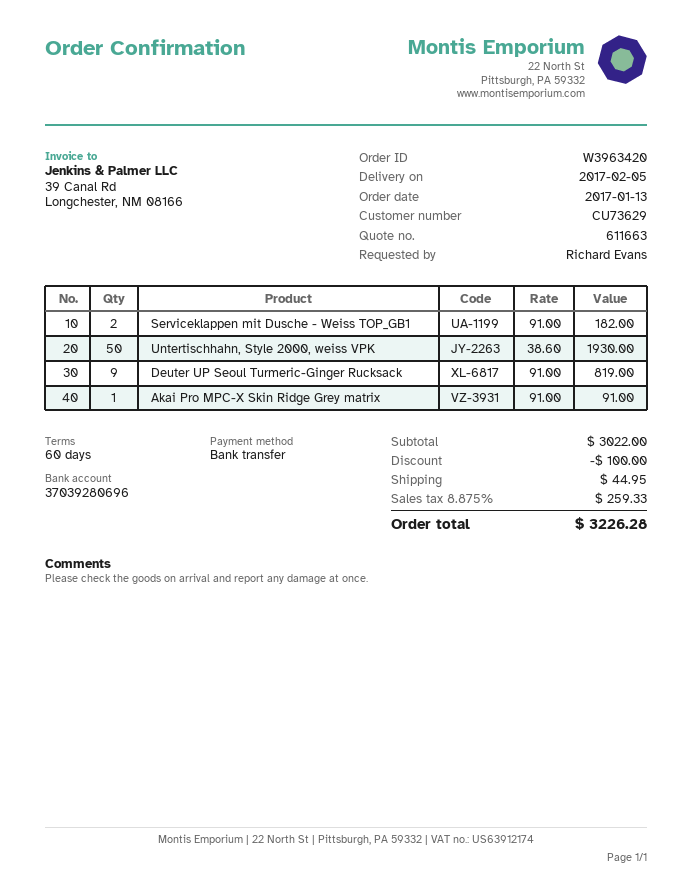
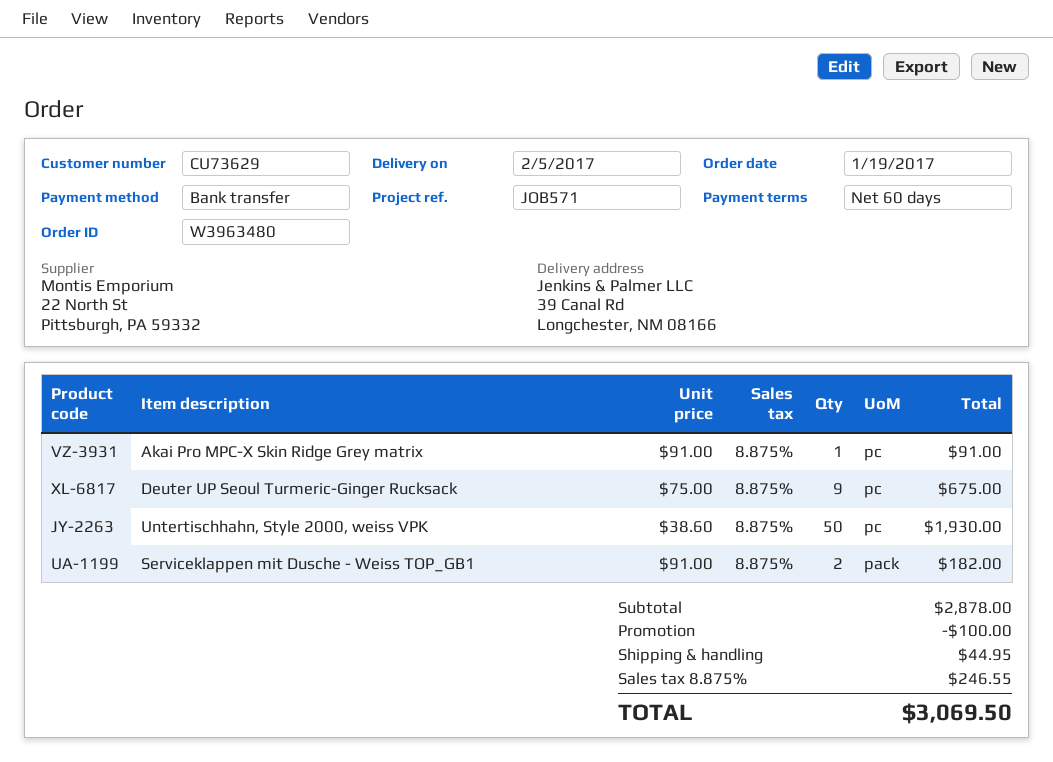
order number: W3963420 -> W3963480
order date: 2017-01-13 -> 2017-01-19
Deuter UP Seoul Turmeric-Ginger Rucksack: 9 x 91.00 = 819.00 -> 9 x 75.00 = 675.00
subtotal: 3022.00 -> 2878.00
tax: 8.875% = 259.33 -> 8.875% = 246.55
total: 3226.28 -> 3069.50

